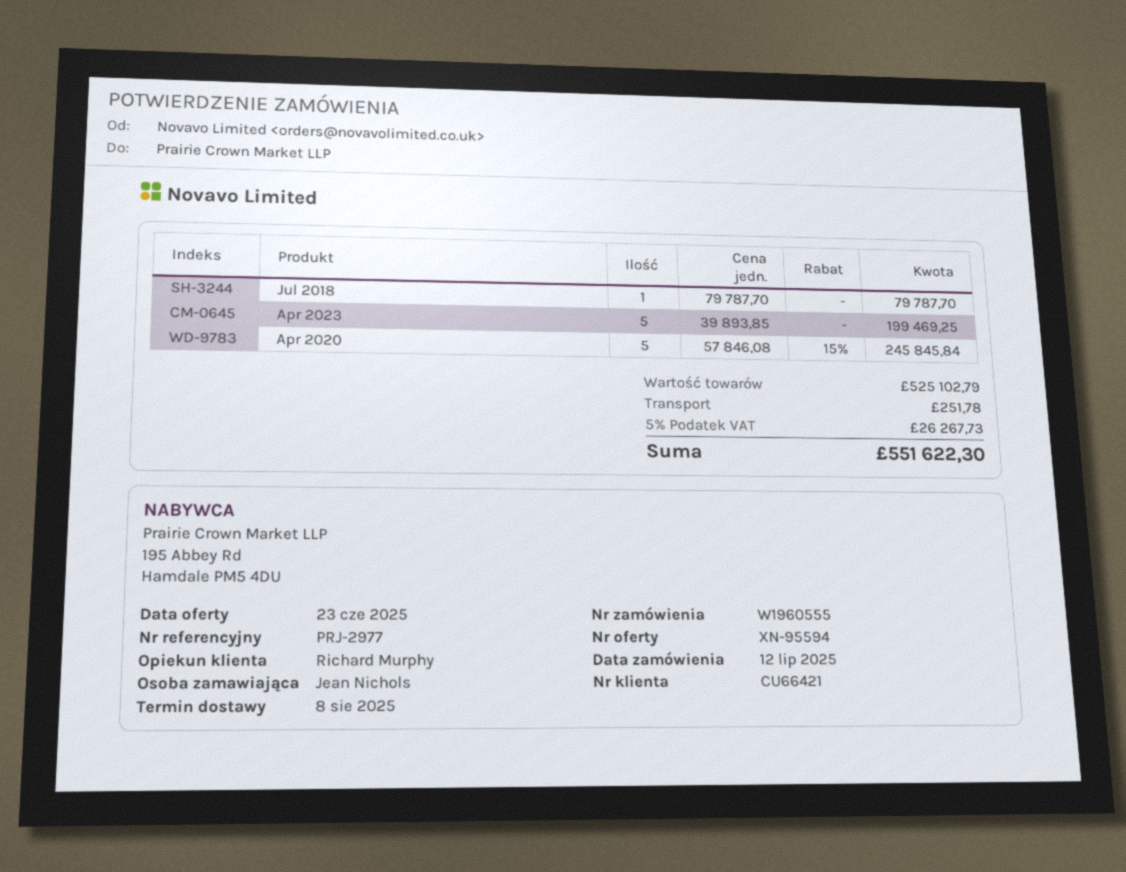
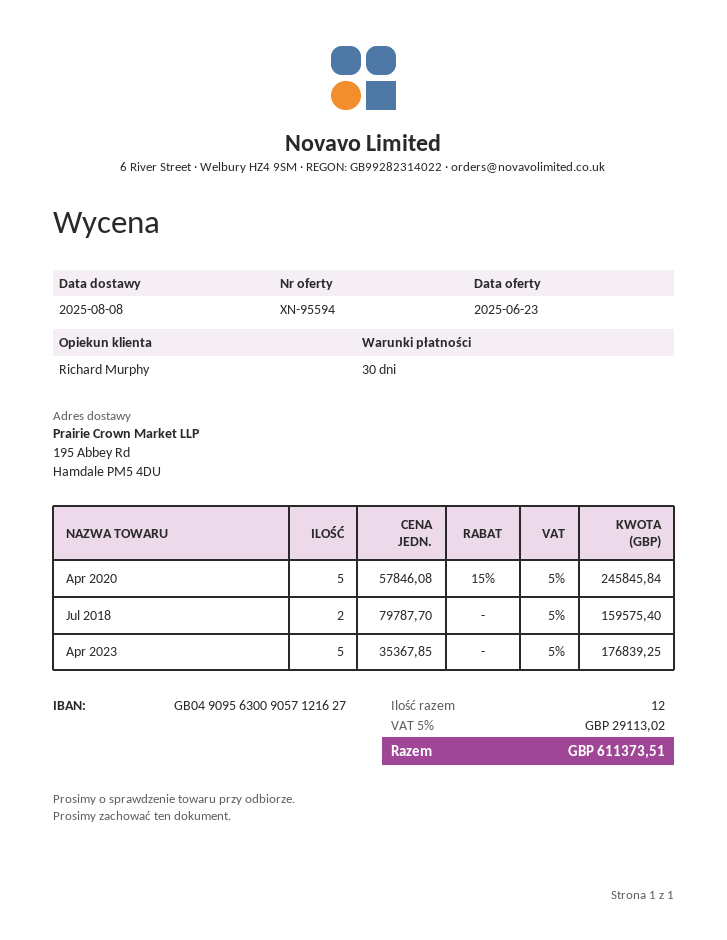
Jul 2018: 1 x 79787.70 = 79787.70 -> 2 x 79787.70 = 159575.40
Apr 2023: 5 x 39893.85 = 199469.25 -> 5 x 35367.85 = 176839.25
shipping: 251.78 -> none
tax: 5% = 26267.73 -> 5% = 29113.02
total: 551622.30 -> 611373.51

